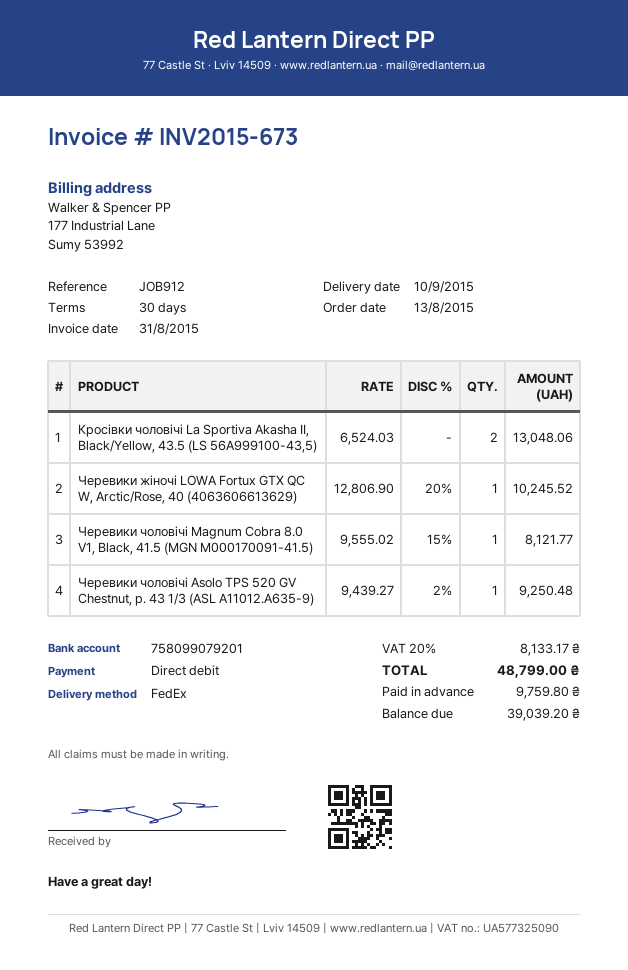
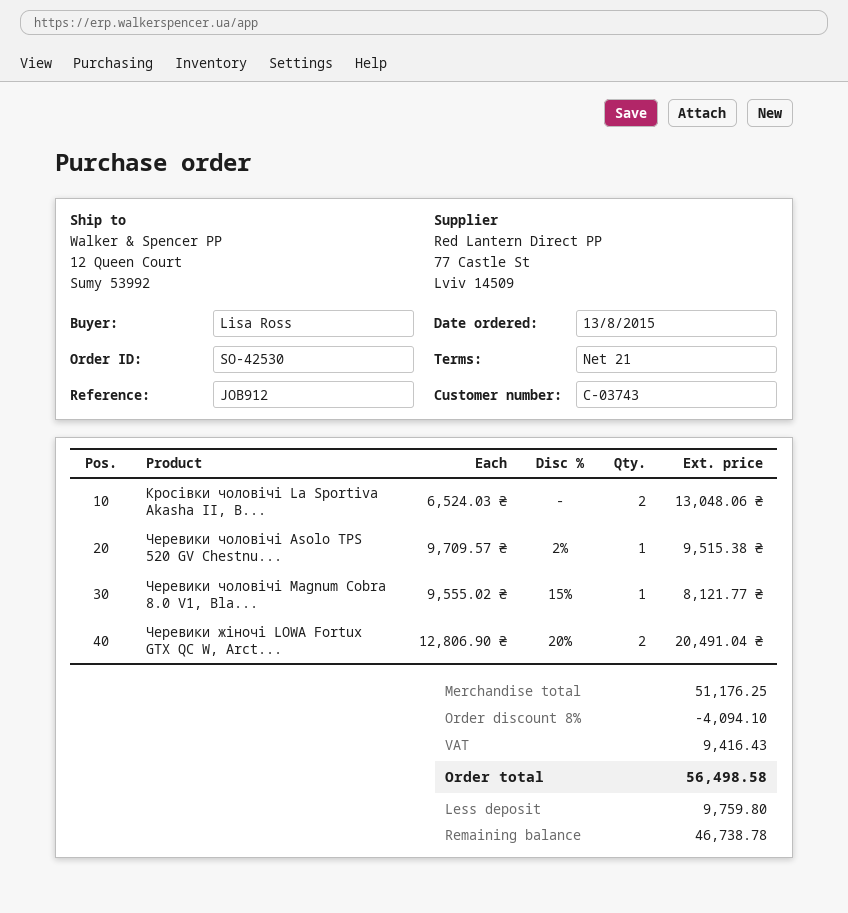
payment terms: 30 days -> 21 days
Черевики жіночі LOWA Fortux GTX QC W, Arctic/Rose, 40 (4063606613629): 1 x 12806.90 - 20% = 10245.52 -> 2 x 12806.90 - 20% = 20491.04
Черевики чоловічі Asolo TPS 520 GV Chestnut, р. 43 1/3 (ASL A11012.A635-9): 1 x 9439.27 - 2% = 9250.48 -> 1 x 9709.57 - 2% = 9515.38
discount: none -> 8% = 4094.10
tax: 8133.17 -> 9416.43
total: 48799.00 -> 56498.58
balance: 39039.20 -> 46738.78

